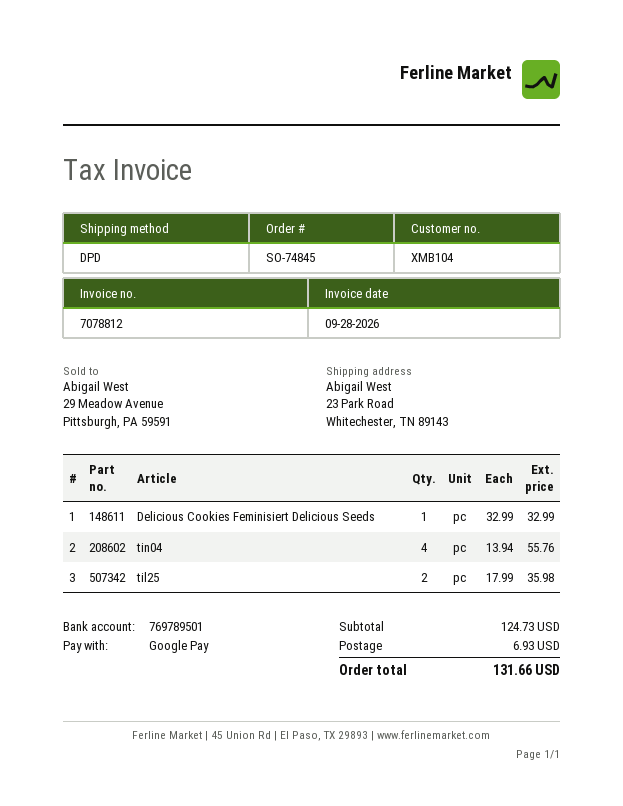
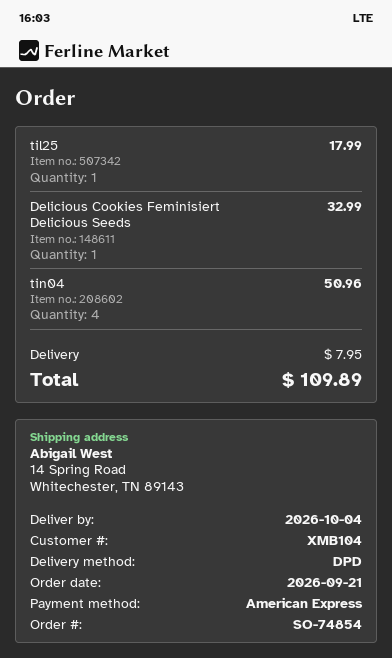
order number: SO-74845 -> SO-74854
payment method: Google Pay -> American Express
ship to: 23 Park Road, Whitechester, TN 89143 -> 14 Spring Road, Whitechester, TN 89143
tin04: 4 for 55.76 -> 4 for 50.96
til25: 2 for 35.98 -> 1 for 17.99
shipping: 6.93 -> 7.95
total: 131.66 -> 109.89

